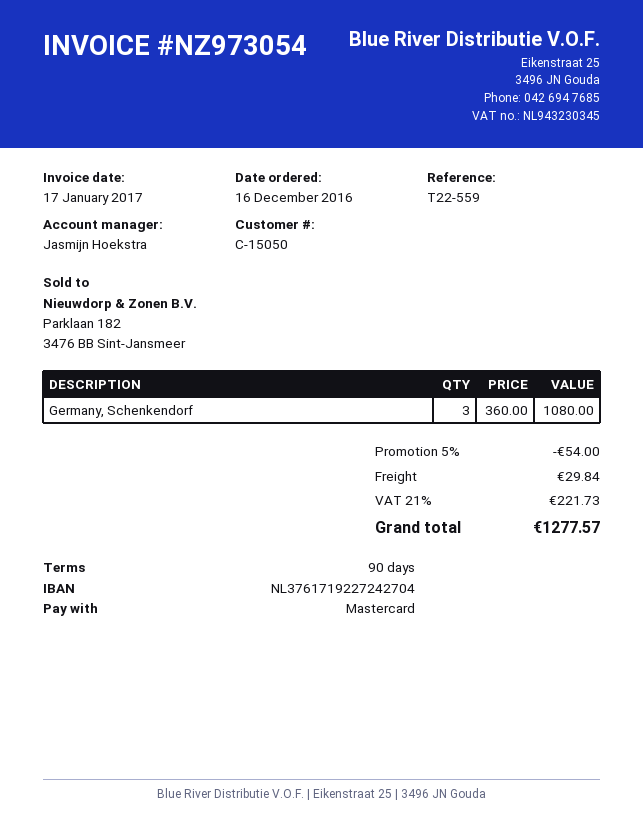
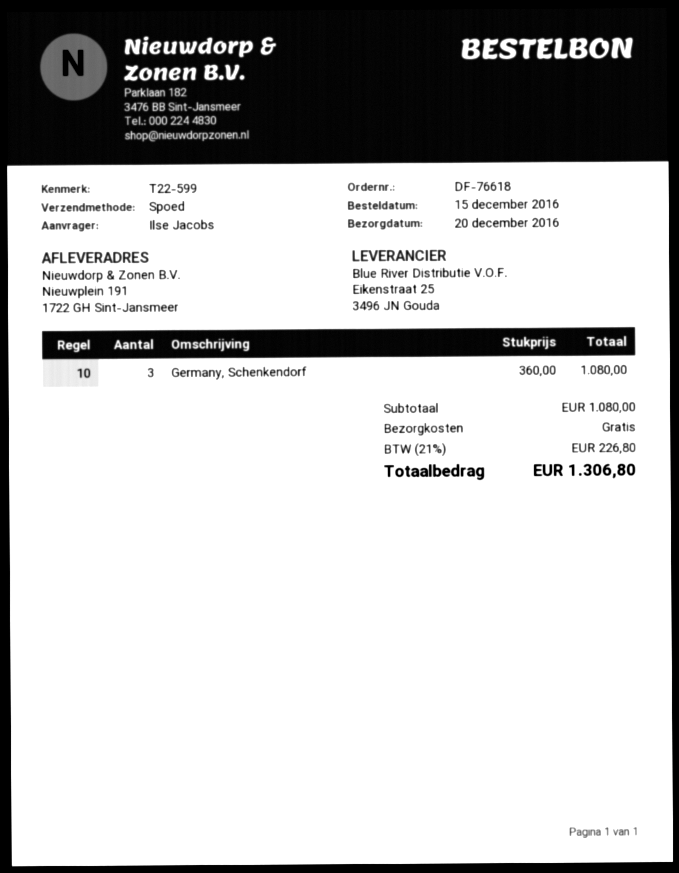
order date: 2016-12-16 -> 2016-12-15
reference: T22-559 -> T22-599
discount: 5% = 54.00 -> none
shipping: 29.84 -> 0.00
tax: 21% = 221.73 -> 21% = 226.80
total: 1277.57 -> 1306.80

